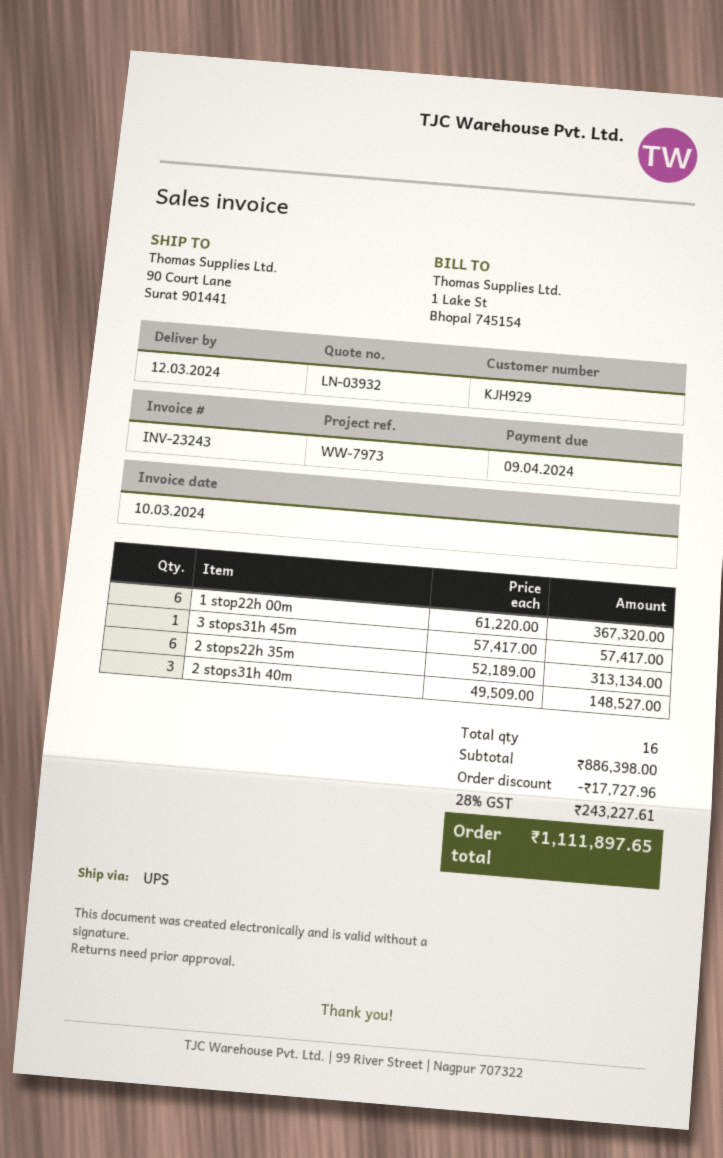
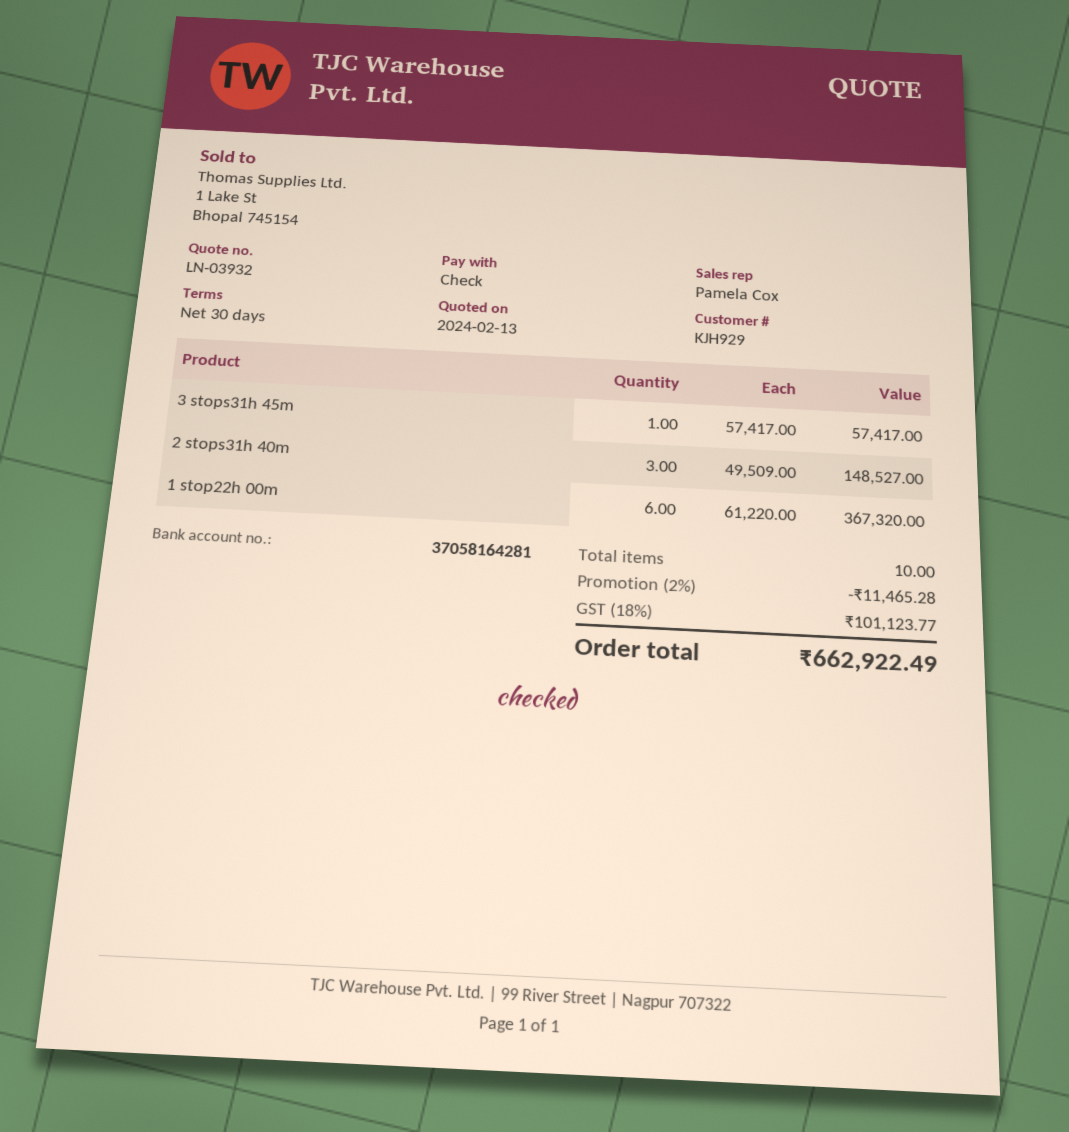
2 stops22h 35m: 6 x 52189.00 = 313134.00 -> none
total quantity: 16 -> 10
discount: 17727.96 -> 11465.28
tax: 28% = 243227.61 -> 18% = 101123.77
total: 1111897.65 -> 662922.49

